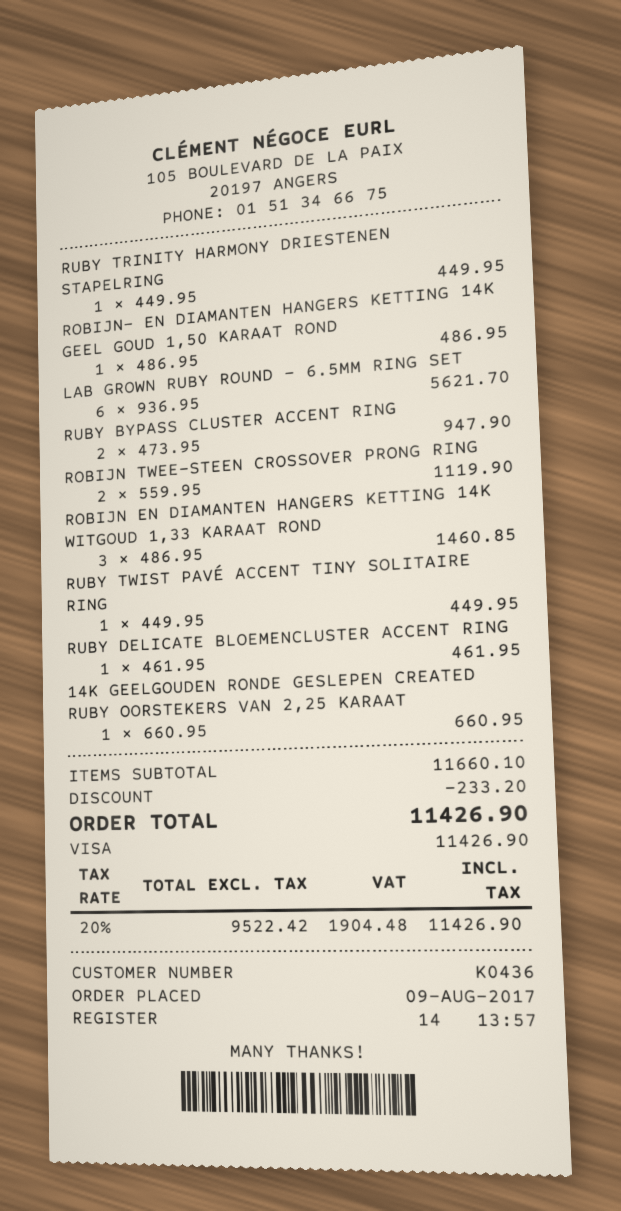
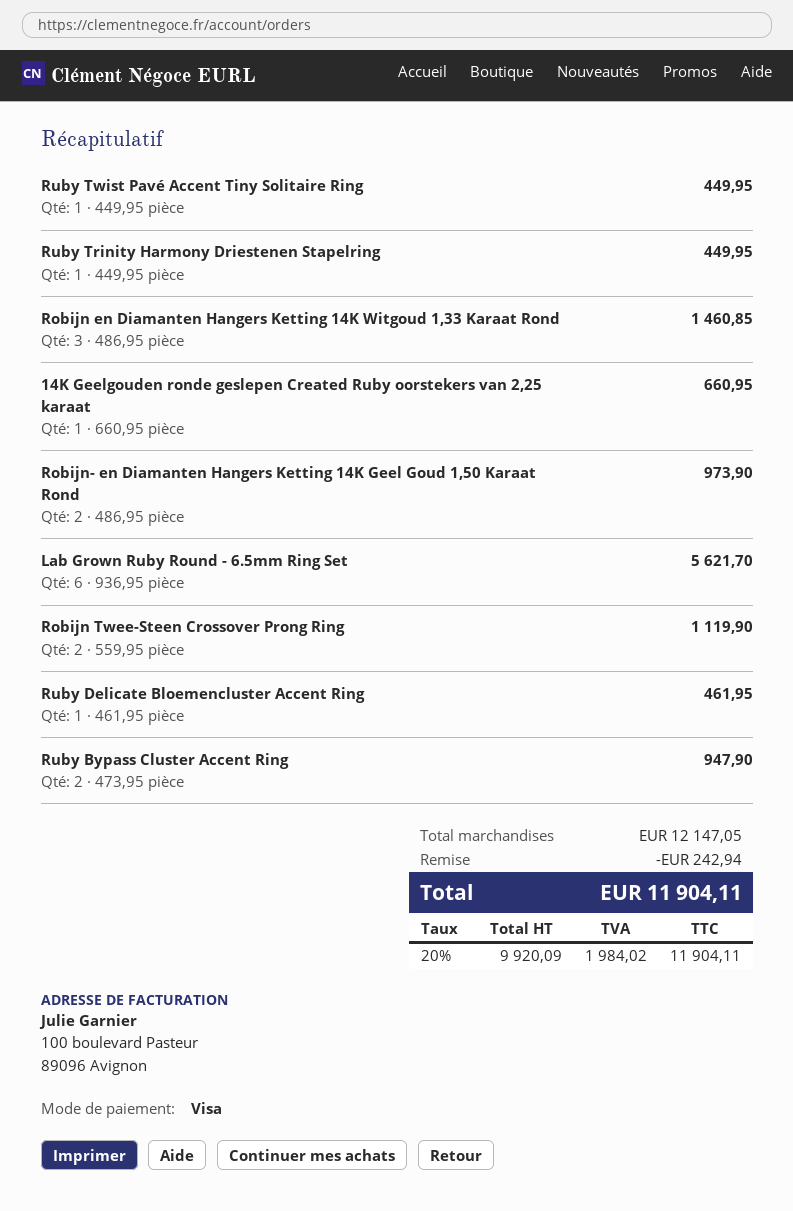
ROBIJN- EN DIAMANTEN HANGERS KETTING 14K GEEL GOUD 1,50 KARAAT ROND: 1 x 486.95 = 486.95 -> 2 x 486.95 = 973.90
subtotal: 11660.10 -> 12147.05
discount: 233.20 -> 242.94
net: 9522.42 -> 9920.09
tax: 20% = 1904.48 -> 20% = 1984.02
total: 11426.90 -> 11904.11

